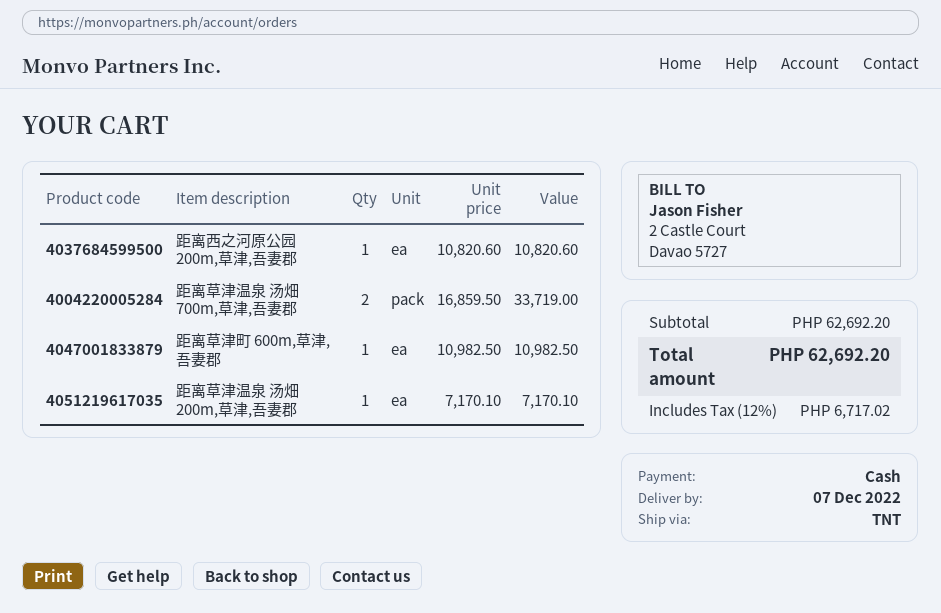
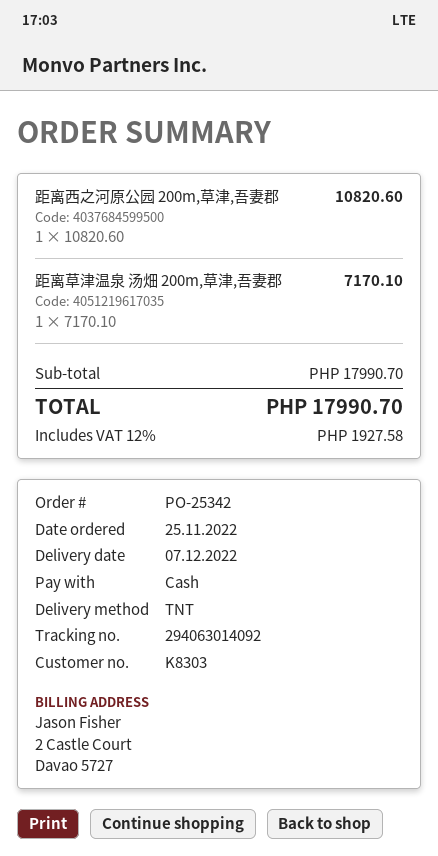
距离草津温泉 汤畑 700m,草津,吾妻郡: 2 x 16859.50 = 33719.00 -> none
距离草津町 600m,草津,吾妻郡: 1 x 10982.50 = 10982.50 -> none
subtotal: 62692.20 -> 17990.70
tax: 12% = 6717.02 -> 12% = 1927.58
total: 62692.20 -> 17990.70

